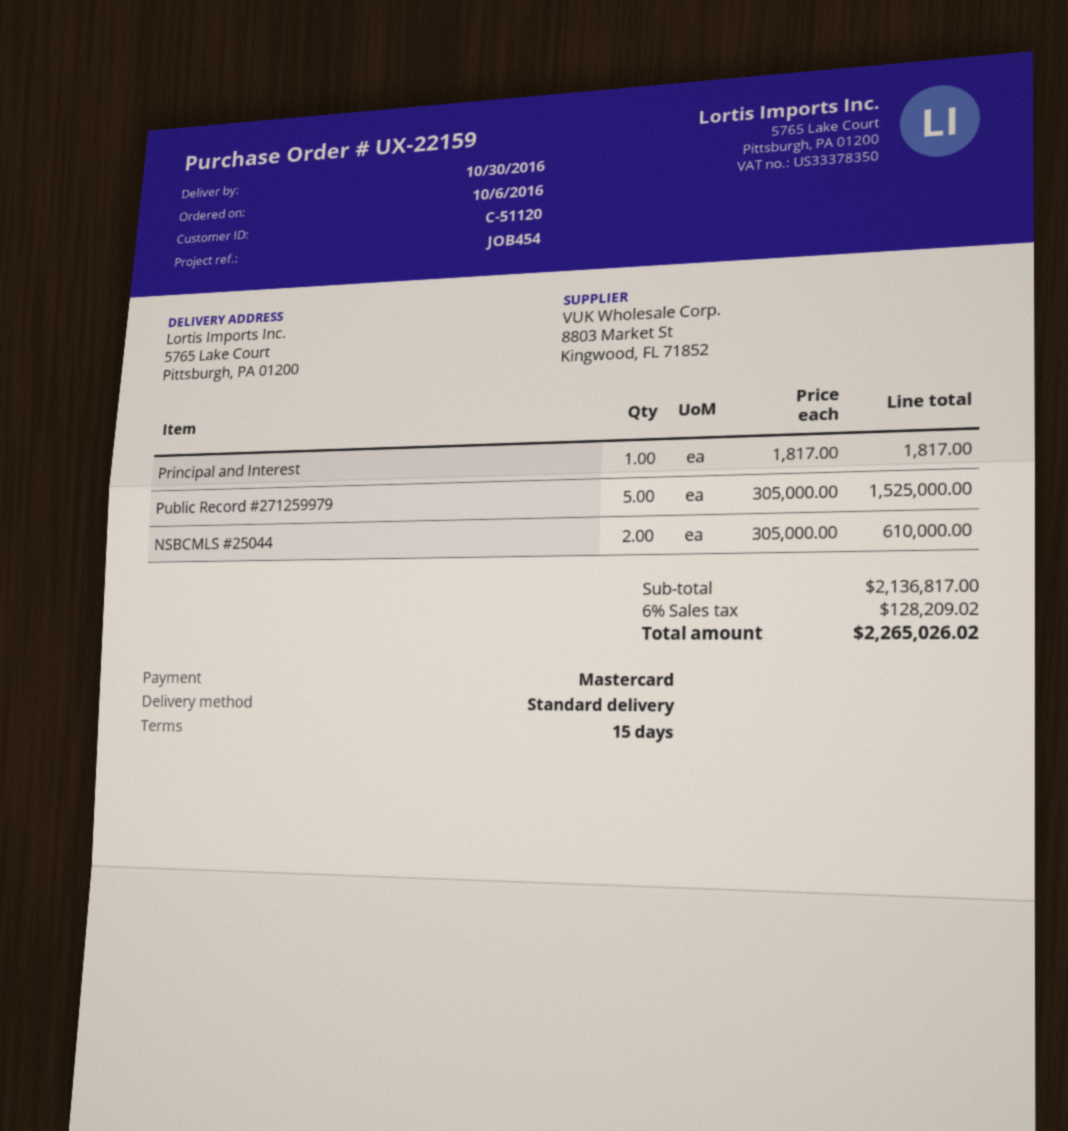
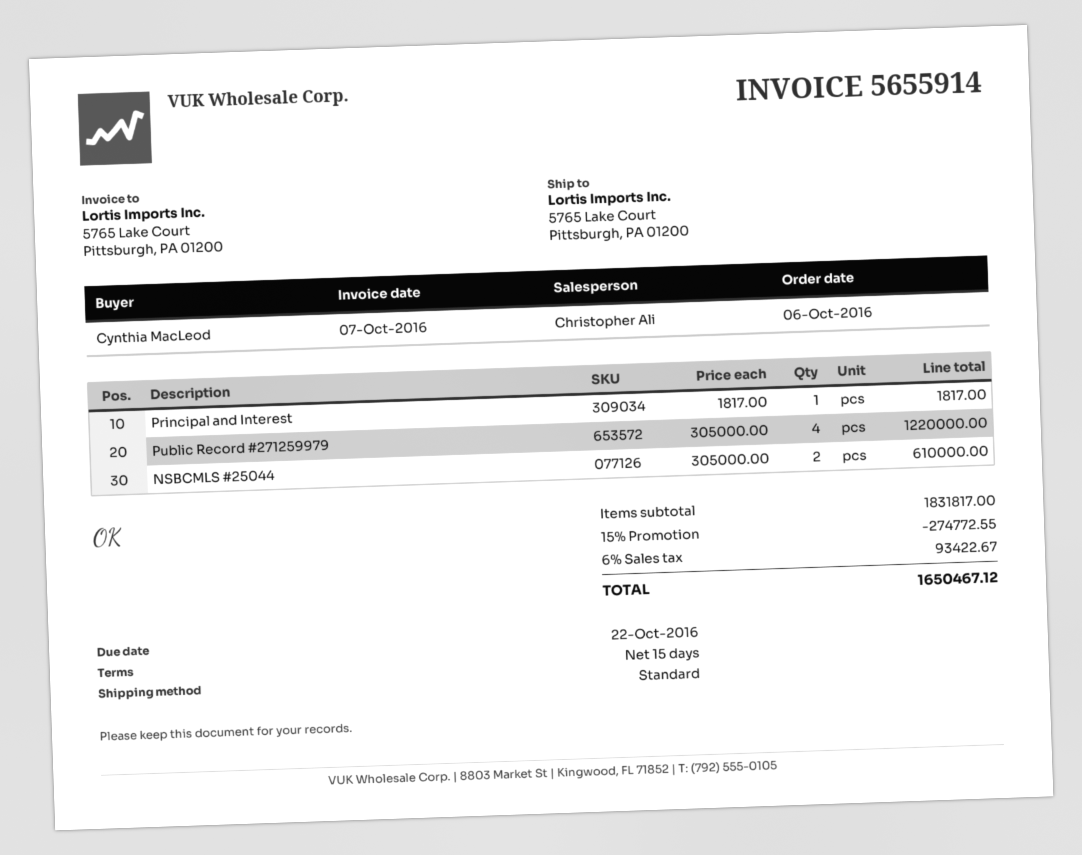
Public Record #271259979: 5 x 305000.00 = 1525000.00 -> 4 x 305000.00 = 1220000.00
subtotal: 2136817.00 -> 1831817.00
discount: none -> 15% = 274772.55
tax: 6% = 128209.02 -> 6% = 93422.67
total: 2265026.02 -> 1650467.12

